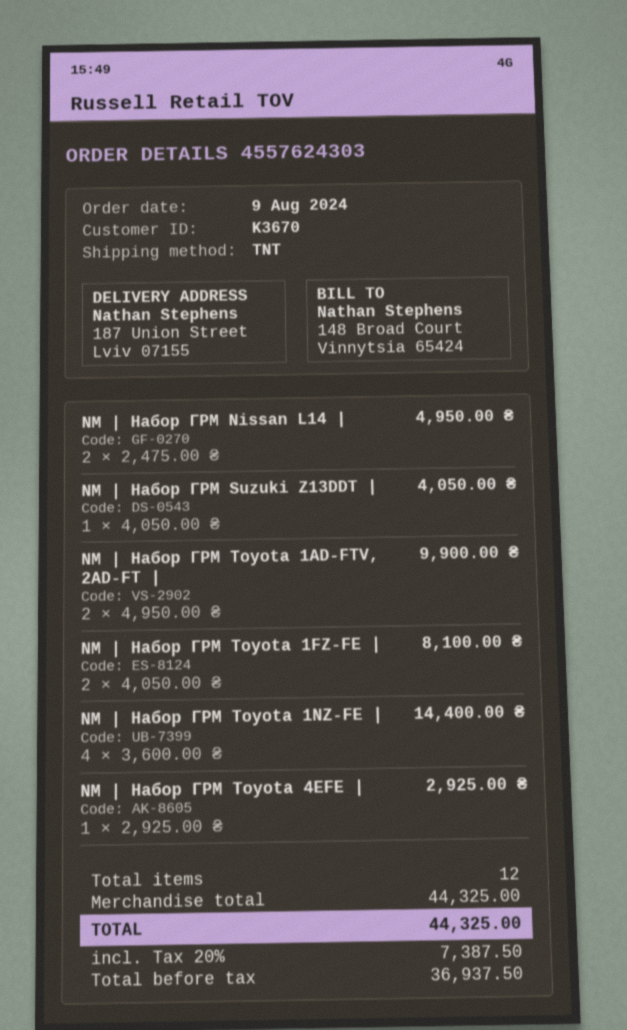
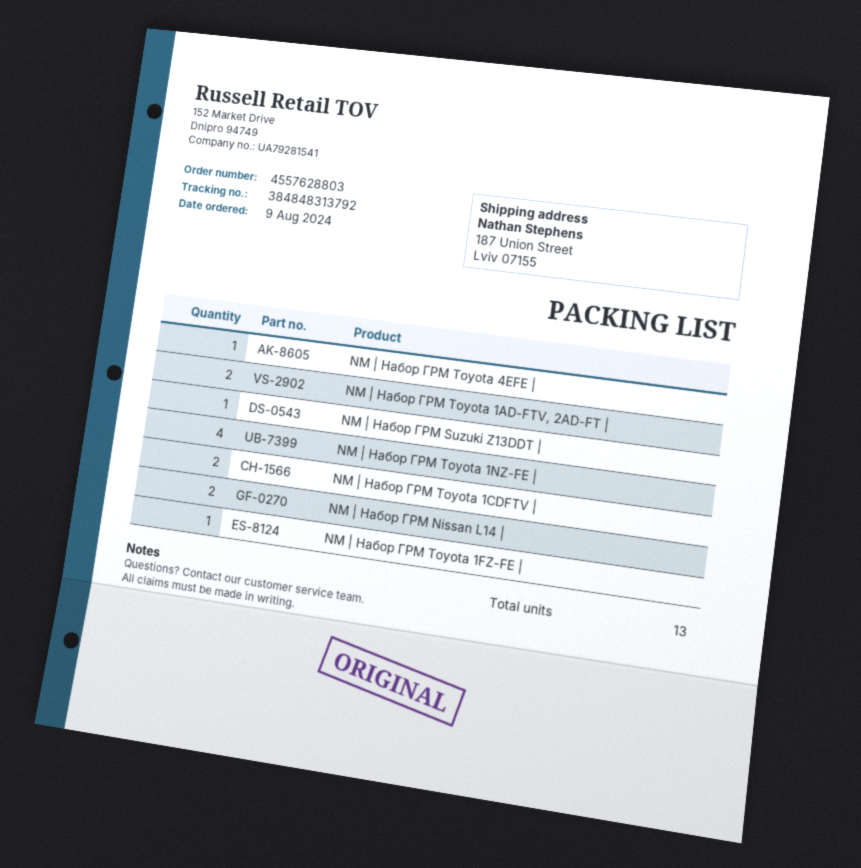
order number: 4557624303 -> 4557628803
NM | Набор ГРМ Toyota 1FZ-FE |: 2 -> 1
NM | Набор ГРМ Toyota 1CDFTV |: none -> 2
total quantity: 12 -> 13

